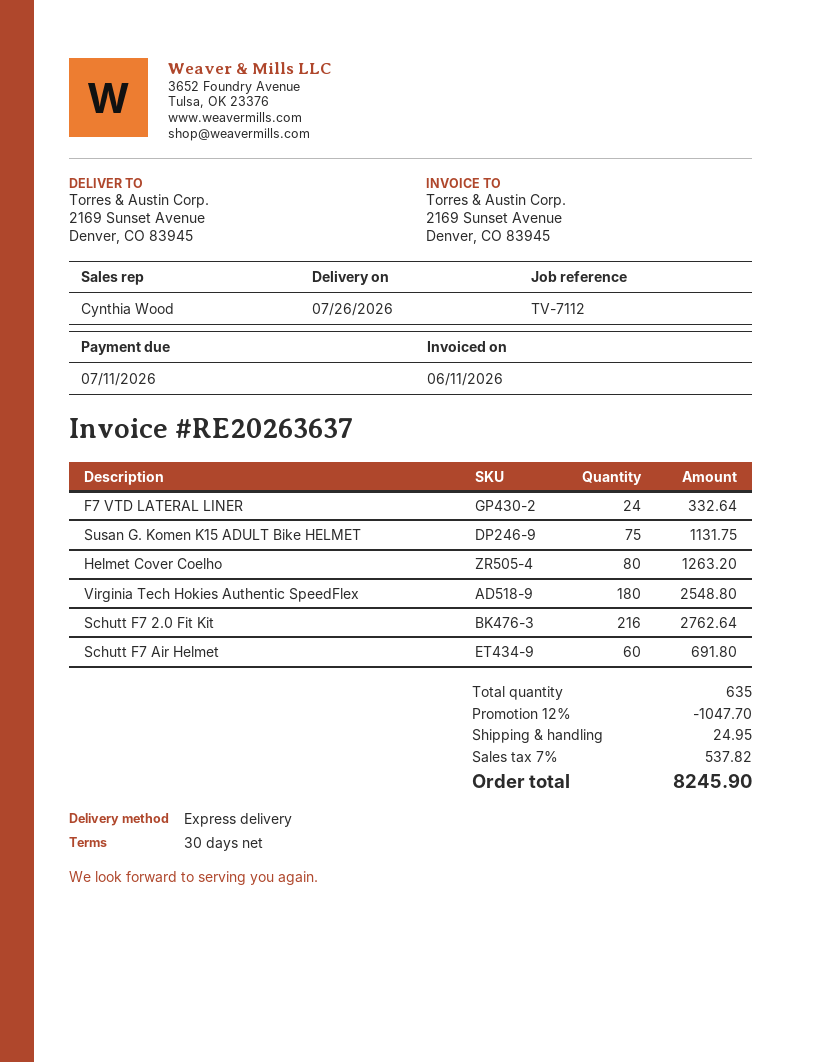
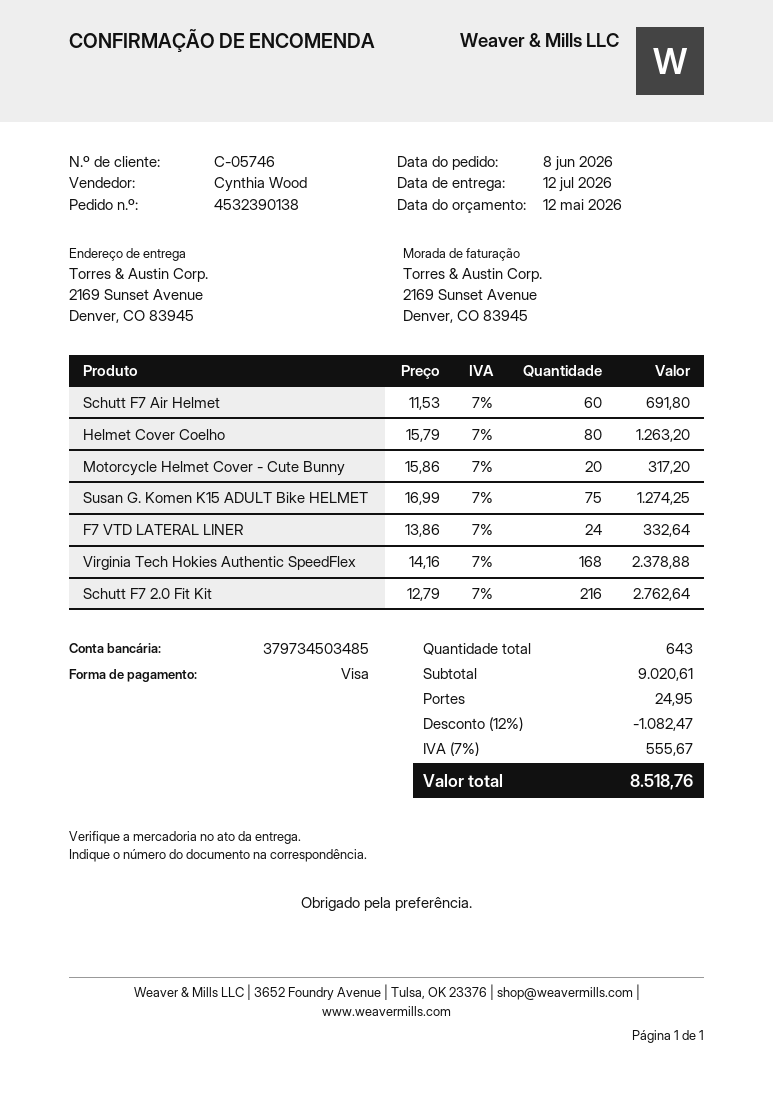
delivery date: 2026-07-26 -> 2026-07-12
Susan G. Komen K15 ADULT Bike HELMET: 75 for 1131.75 -> 75 for 1274.25
Virginia Tech Hokies Authentic SpeedFlex: 180 for 2548.80 -> 168 for 2378.88
Motorcycle Helmet Cover - Cute Bunny: none -> 20 for 317.20
total quantity: 635 -> 643
discount: 12% = 1047.70 -> 12% = 1082.47
tax: 7% = 537.82 -> 7% = 555.67
total: 8245.90 -> 8518.76

